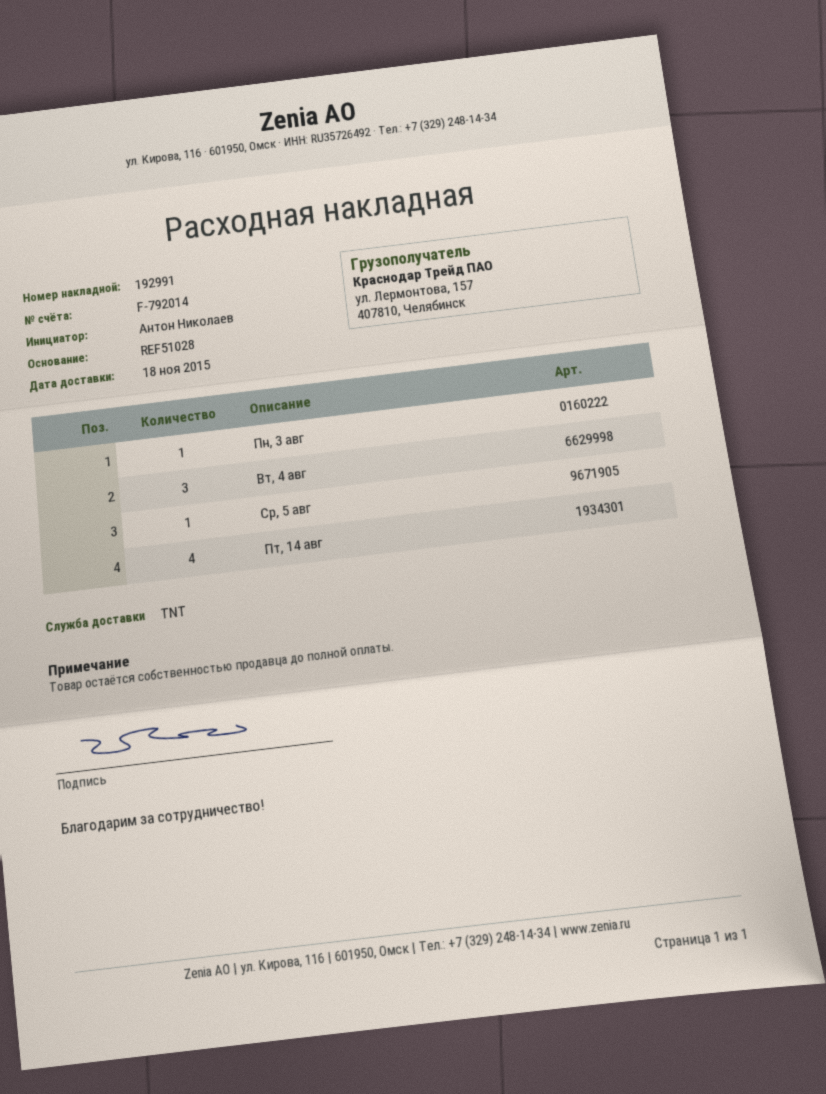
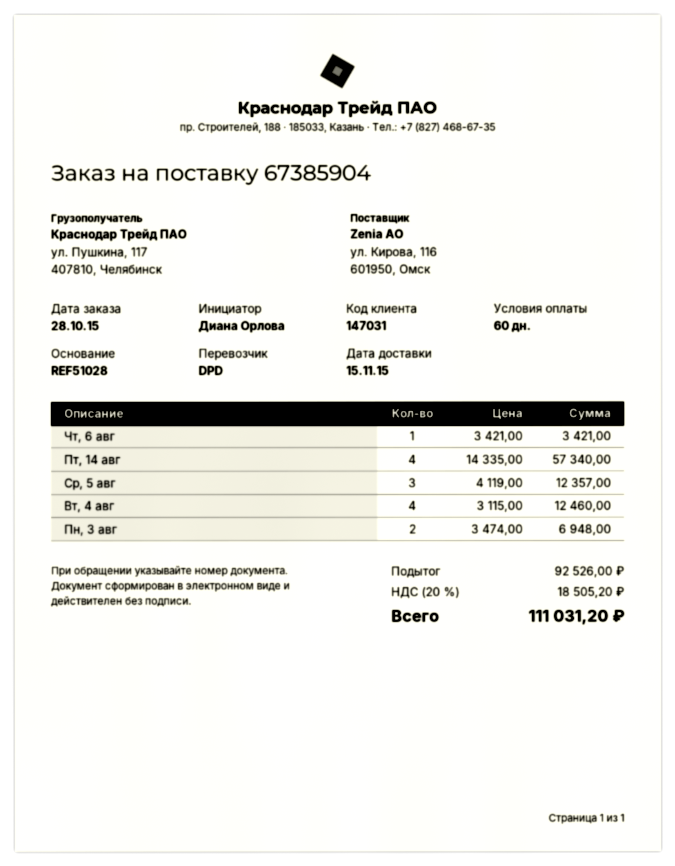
delivery date: 2015-11-18 -> 2015-11-15
ordered by: Антон Николаев -> Диана Орлова
shipping method: TNT -> DPD
ship to: ул. Лермонтова, 157, 407810, Челябинск -> ул. Пушкина, 117, 407810, Челябинск
Пн, 3 авг: 1 -> 2
Вт, 4 авг: 3 -> 4
Ср, 5 авг: 1 -> 3
Чт, 6 авг: none -> 1

